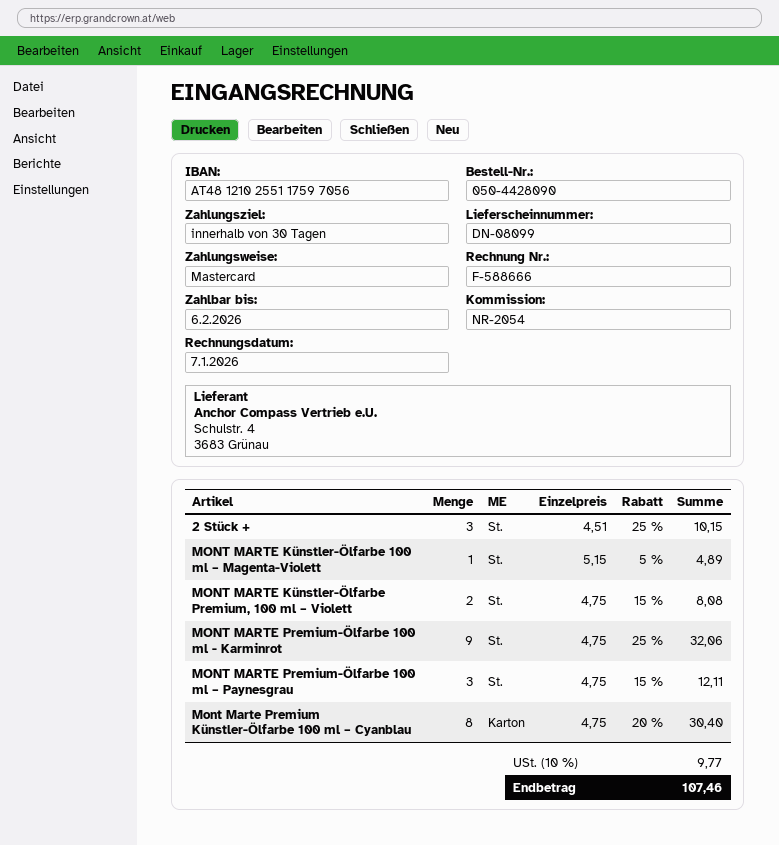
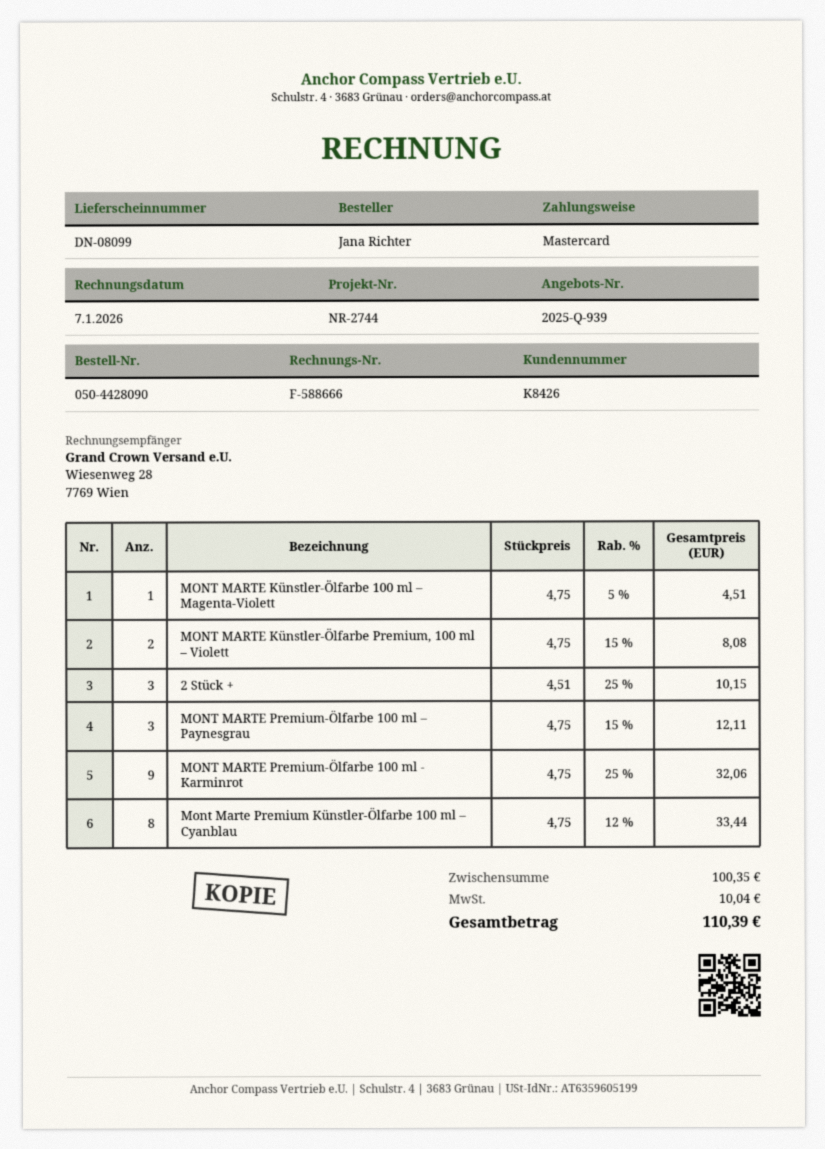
reference: NR-2054 -> NR-2744
MONT MARTE Künstler-Ölfarbe 100 ml – Magenta-Violett: 1 x 5.15 - 5% = 4.89 -> 1 x 4.75 - 5% = 4.51
Mont Marte Premium Künstler-Ölfarbe 100 ml – Cyanblau: 8 x 4.75 - 20% = 30.40 -> 8 x 4.75 - 12% = 33.44
tax: 9.77 -> 10.04
total: 107.46 -> 110.39

